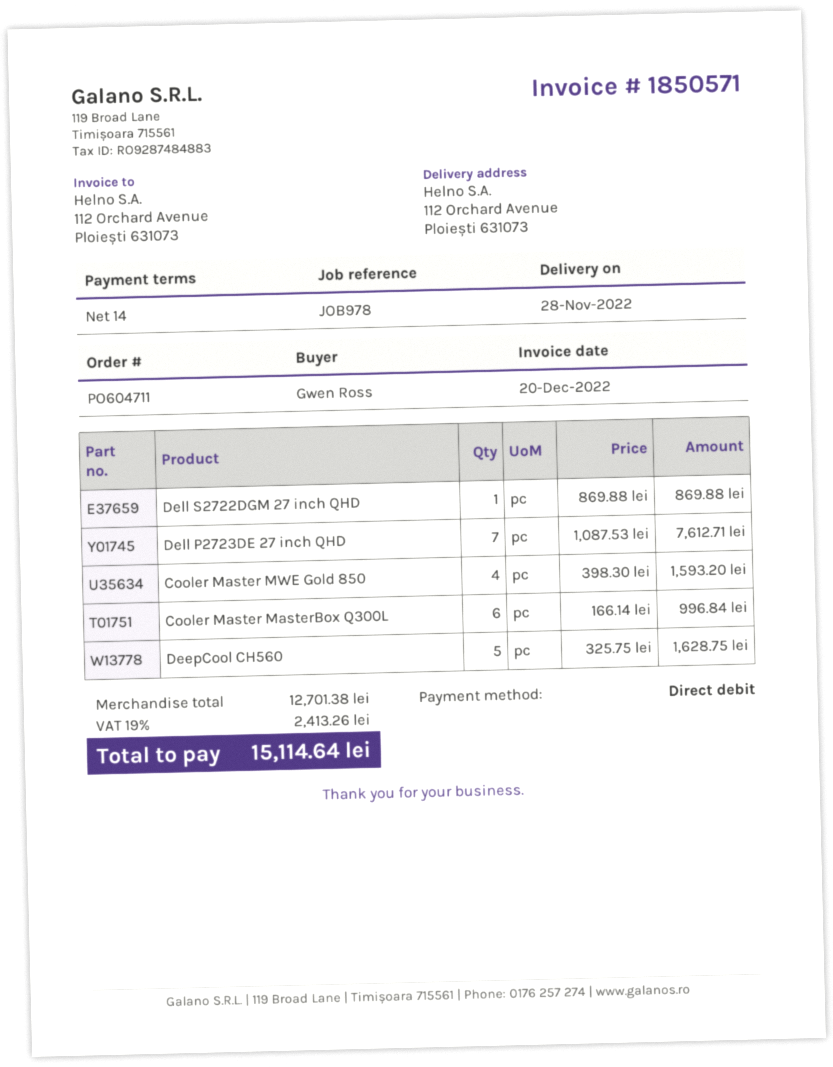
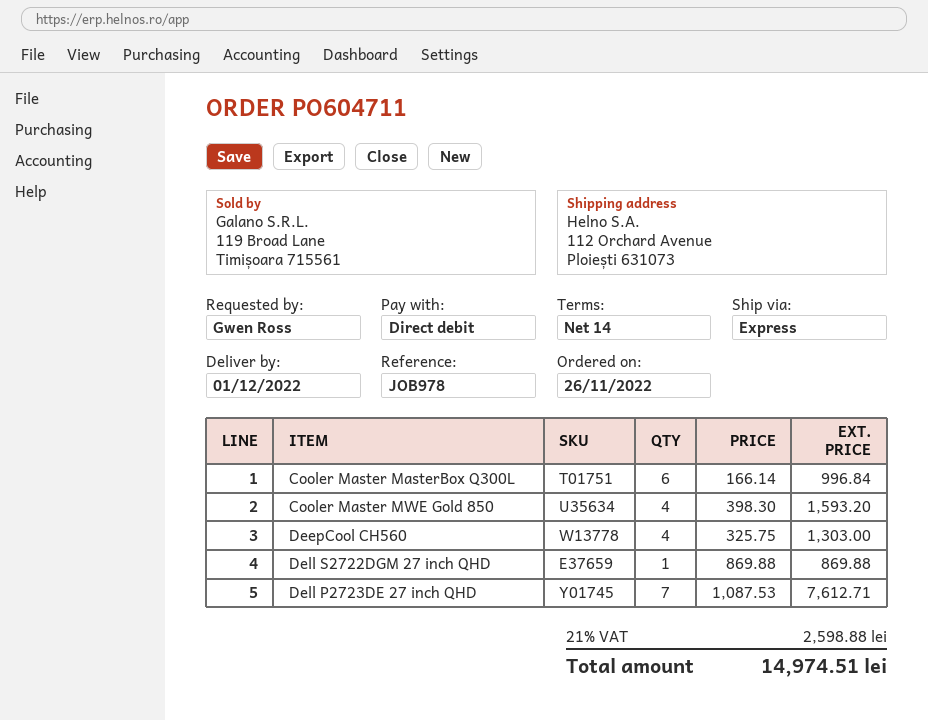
delivery date: 2022-11-28 -> 2022-12-01
DeepCool CH560: 5 x 325.75 = 1628.75 -> 4 x 325.75 = 1303.00
tax: 19% = 2413.26 -> 21% = 2598.88
total: 15114.64 -> 14974.51

